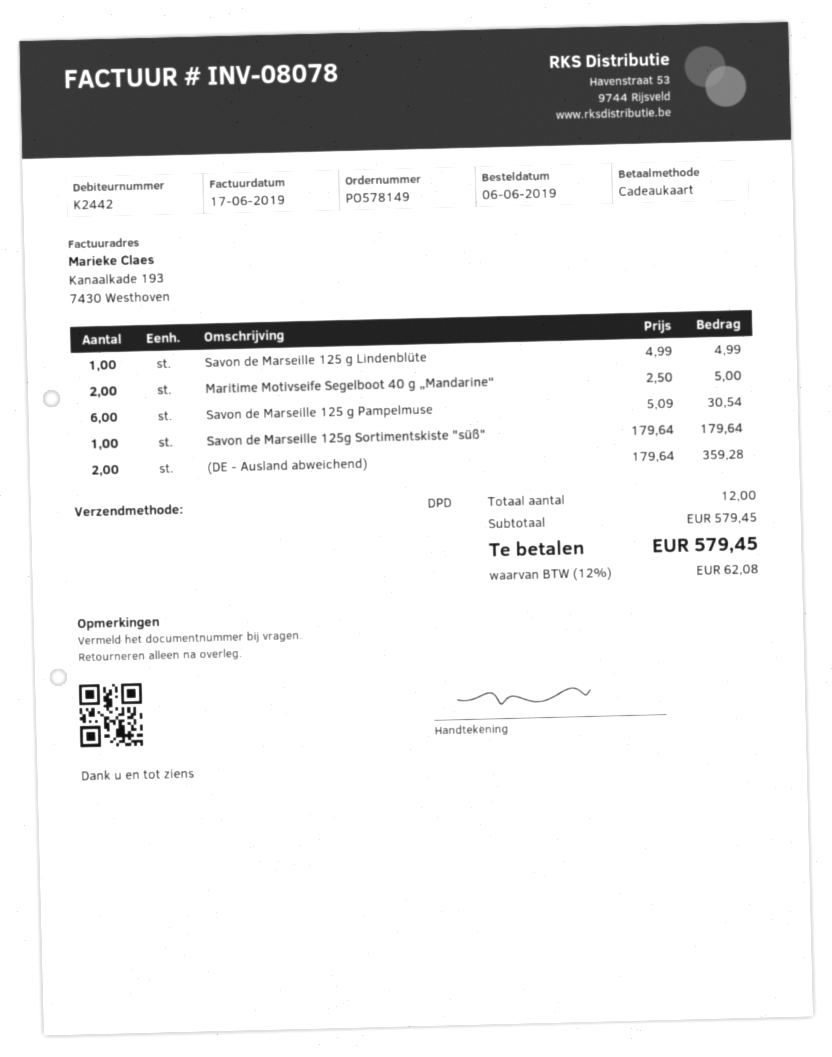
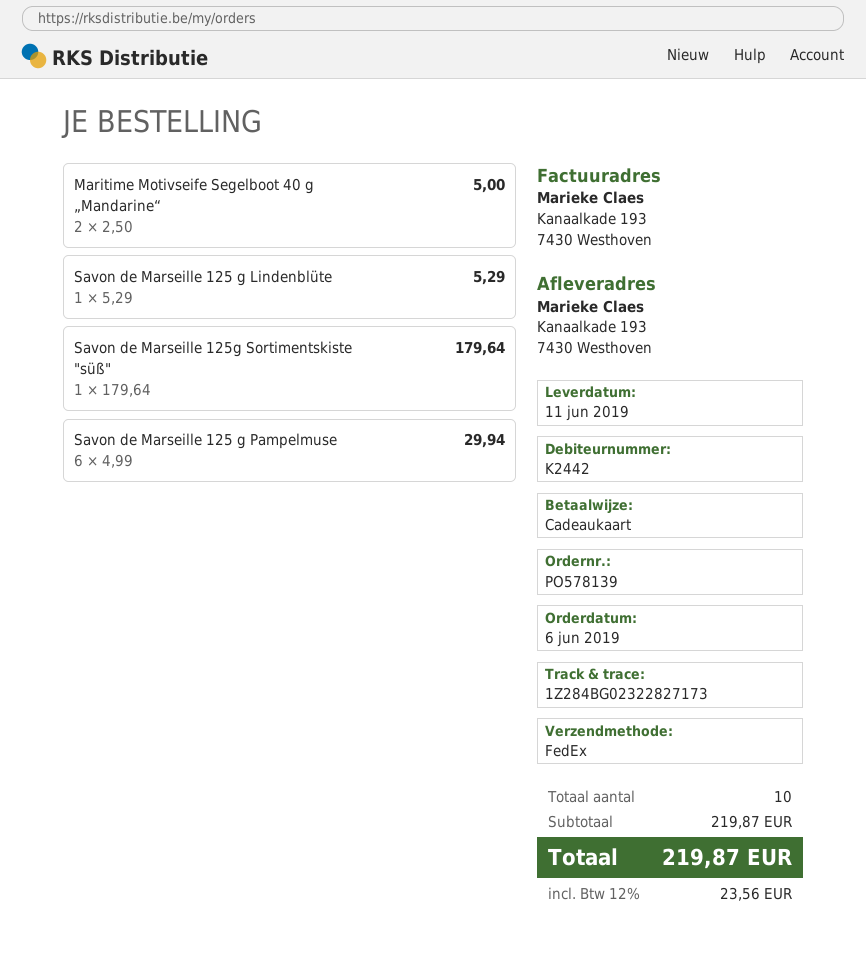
order number: PO578149 -> PO578139
shipping method: DPD -> FedEx
Savon de Marseille 125 g Lindenblüte: 1 x 4.99 = 4.99 -> 1 x 5.29 = 5.29
Savon de Marseille 125 g Pampelmuse: 6 x 5.09 = 30.54 -> 6 x 4.99 = 29.94
(DE - Ausland abweichend): 2 x 179.64 = 359.28 -> none
total quantity: 12 -> 10
subtotal: 579.45 -> 219.87
tax: 12% = 62.08 -> 12% = 23.56
total: 579.45 -> 219.87

